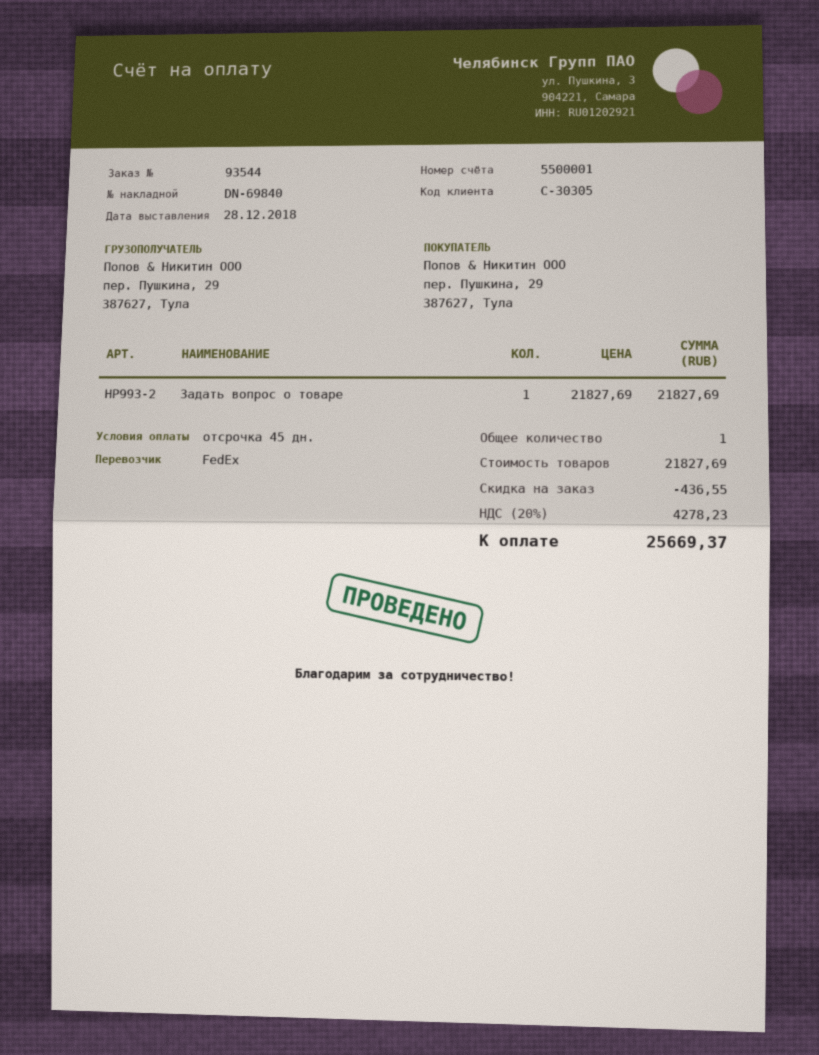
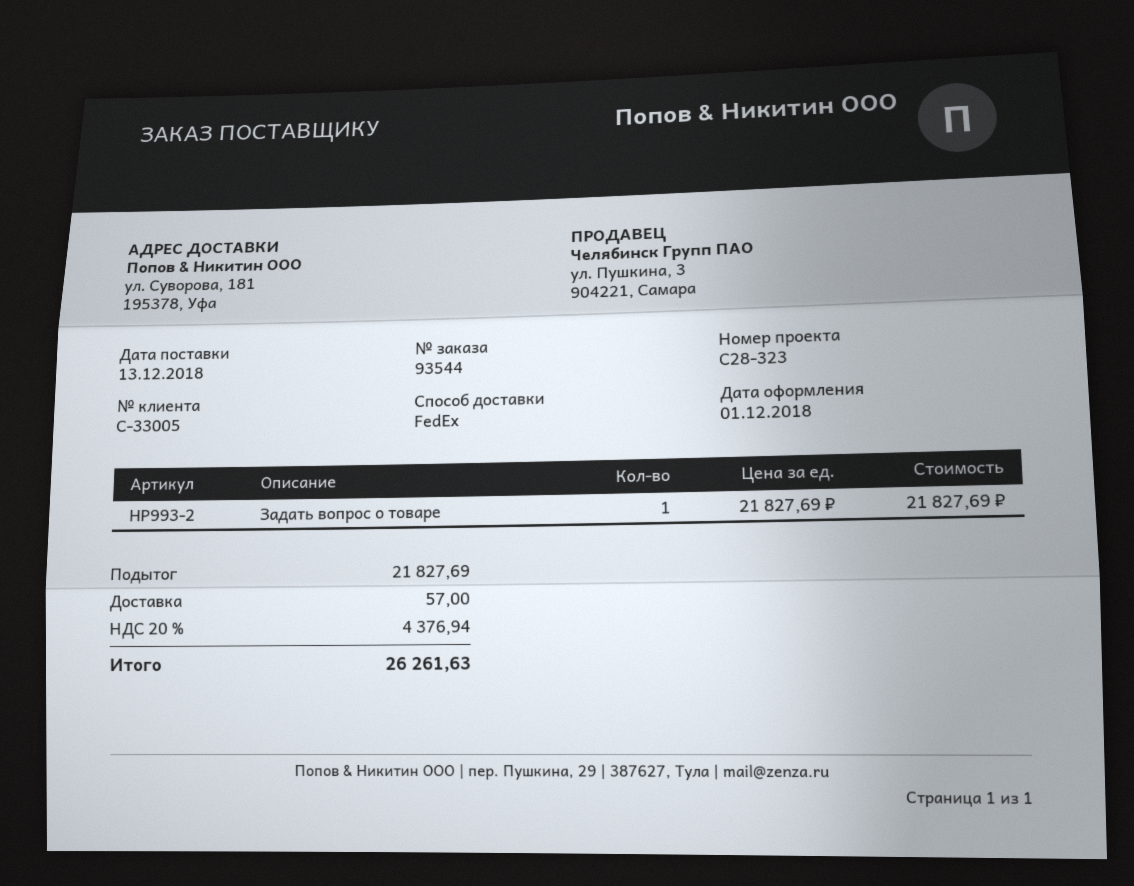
customer number: C-30305 -> C-33005
ship to: пер. Пушкина, 29, 387627, Тула -> ул. Суворова, 181, 195378, Уфа
discount: 436.55 -> none
shipping: none -> 57.00
tax: 20% = 4278.23 -> 20% = 4376.94
total: 25669.37 -> 26261.63

